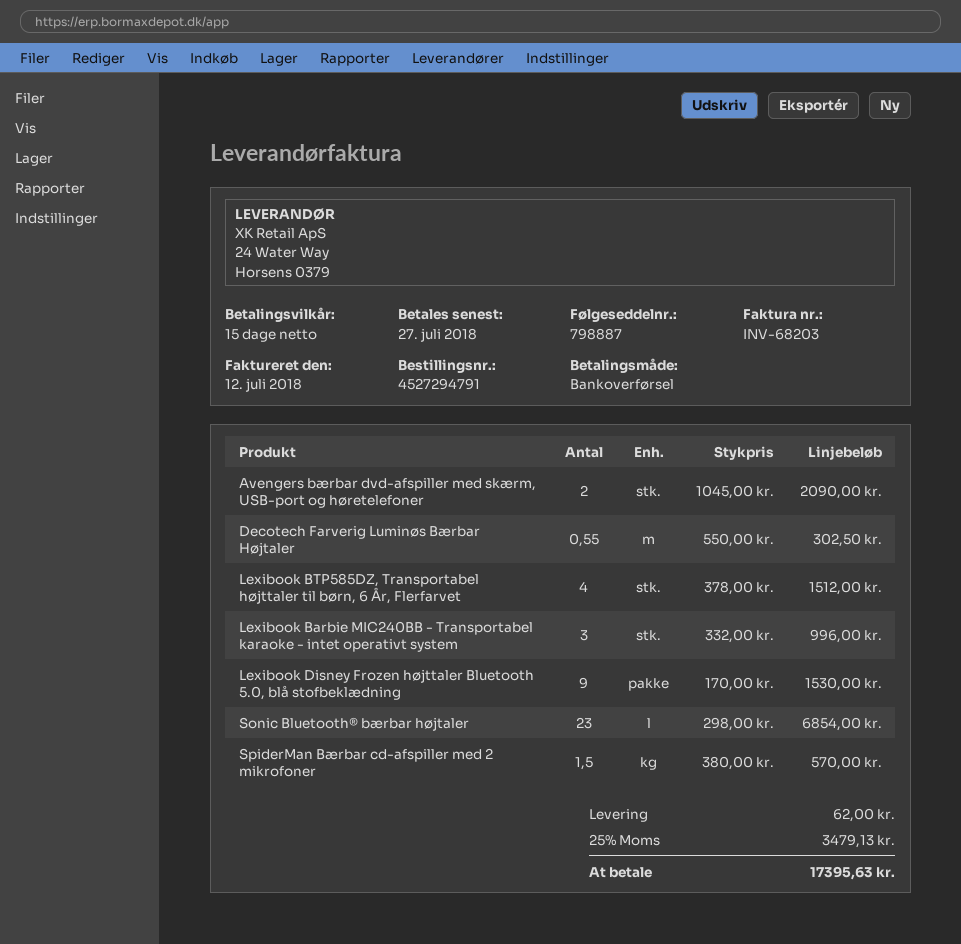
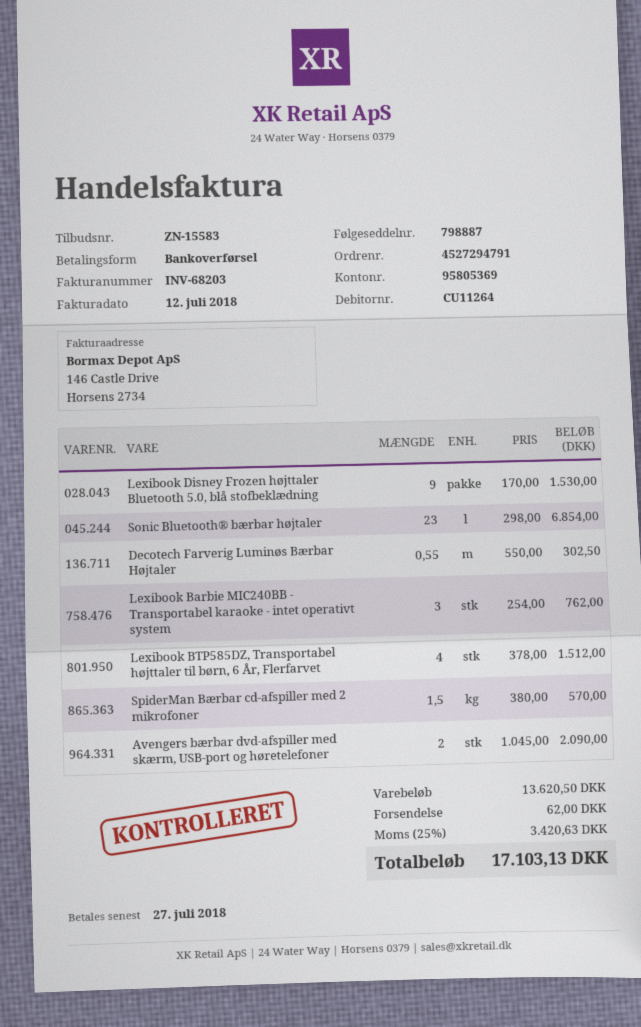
Lexibook Barbie MIC240BB - Transportabel karaoke - intet operativt system: 3 x 332.00 = 996.00 -> 3 x 254.00 = 762.00
tax: 25% = 3479.13 -> 25% = 3420.63
total: 17395.63 -> 17103.13

